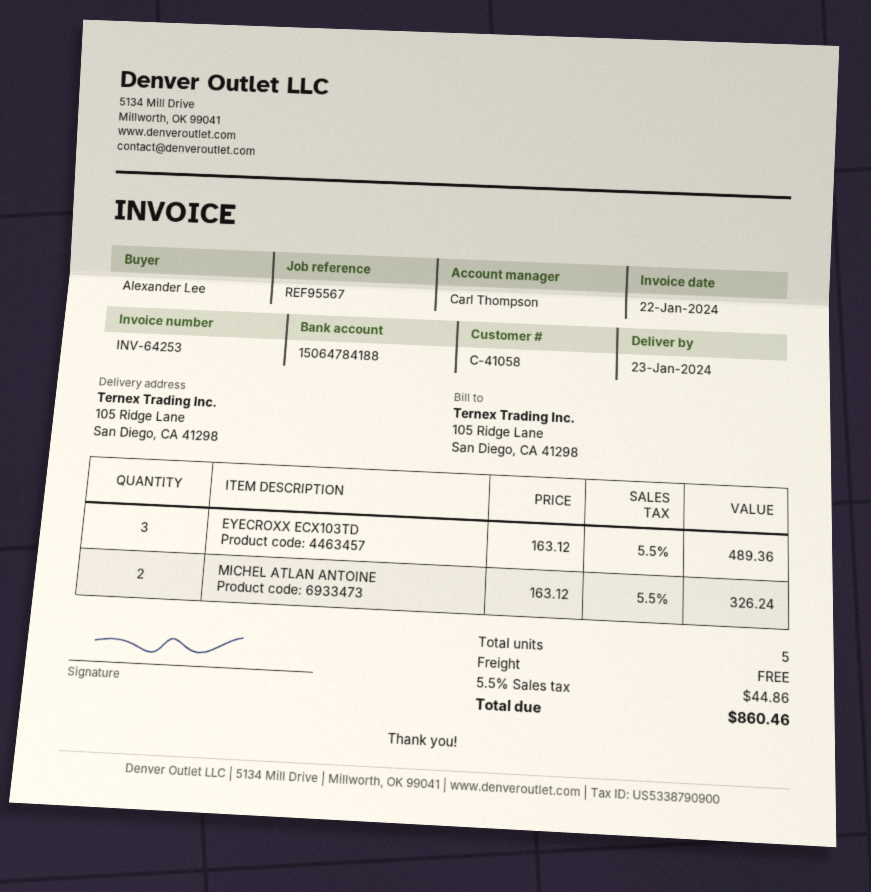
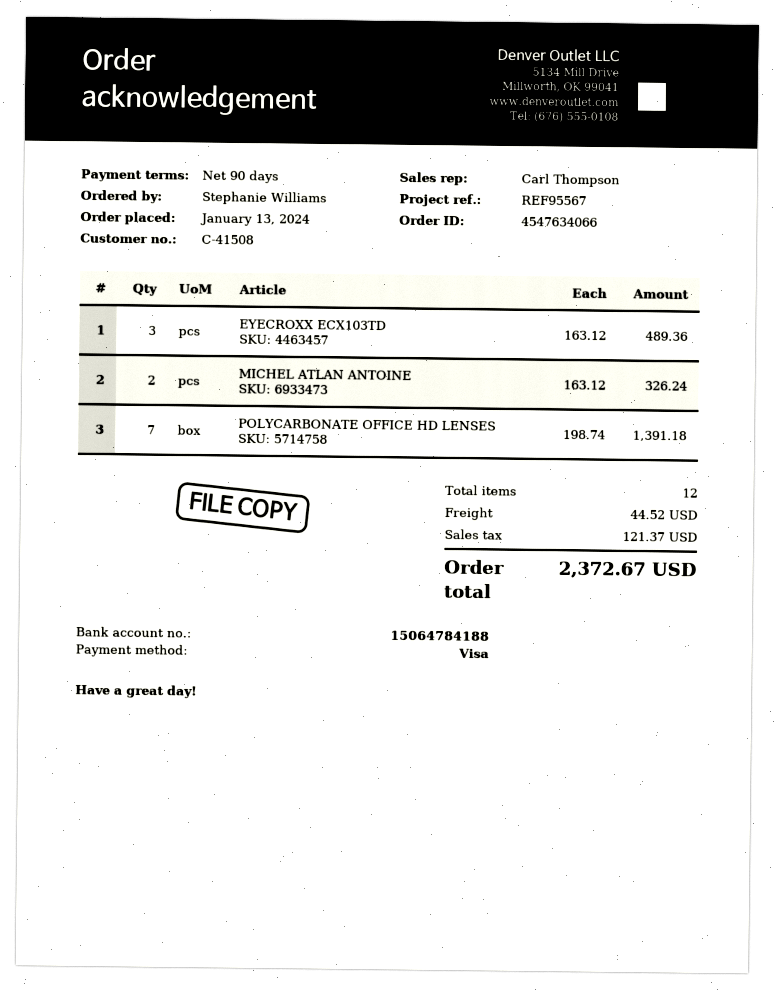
customer number: C-41058 -> C-41508
ordered by: Alexander Lee -> Stephanie Williams
POLYCARBONATE OFFICE HD LENSES: none -> 7 x 198.74 = 1391.18
total quantity: 5 -> 12
shipping: 0.00 -> 44.52
tax: 44.86 -> 121.37
total: 860.46 -> 2372.67

